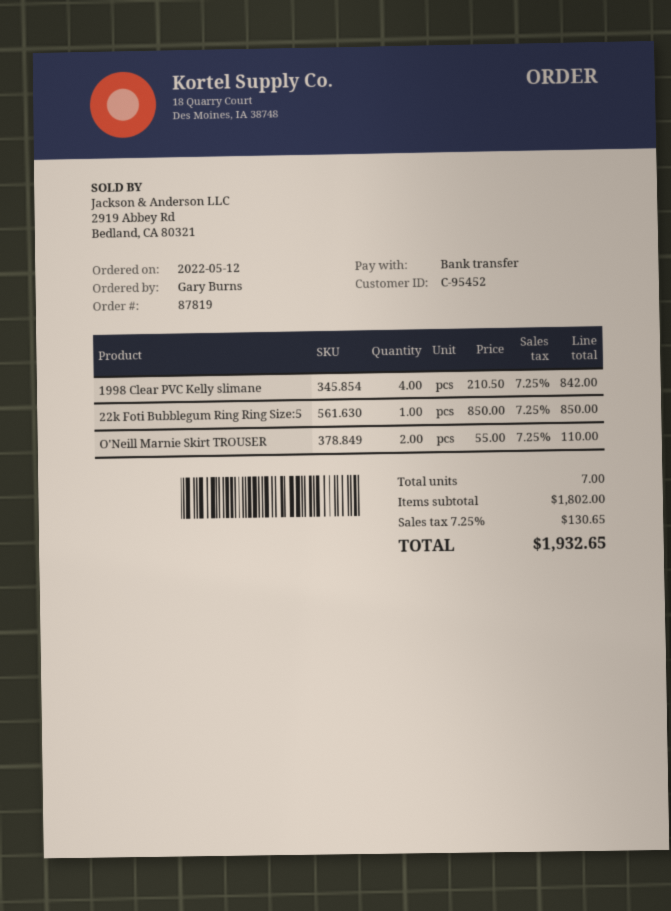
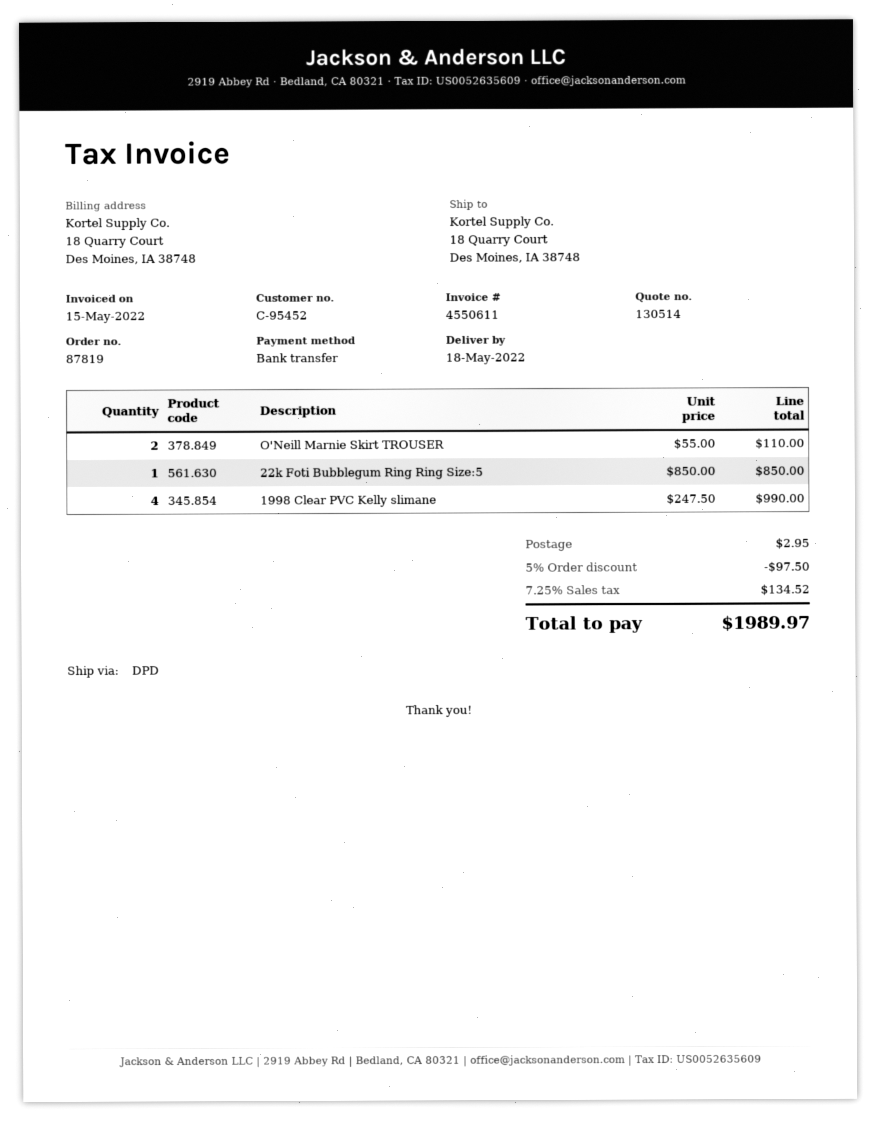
1998 Clear PVC Kelly slimane: 4 x 210.50 = 842.00 -> 4 x 247.50 = 990.00
discount: none -> 5% = 97.50
shipping: none -> 2.95
tax: 7.25% = 130.65 -> 7.25% = 134.52
total: 1932.65 -> 1989.97

